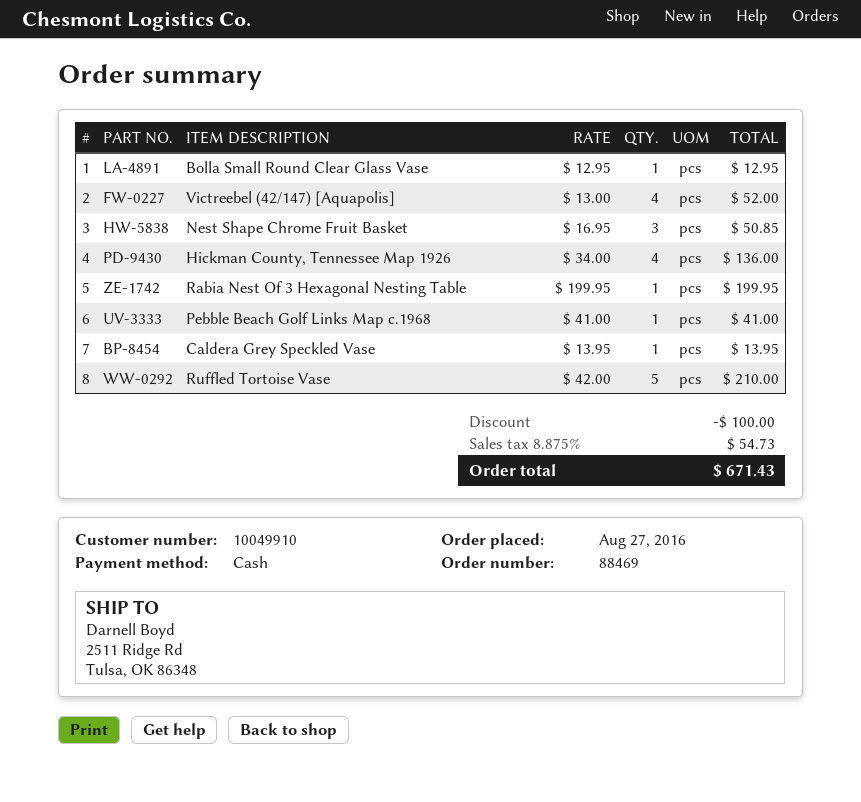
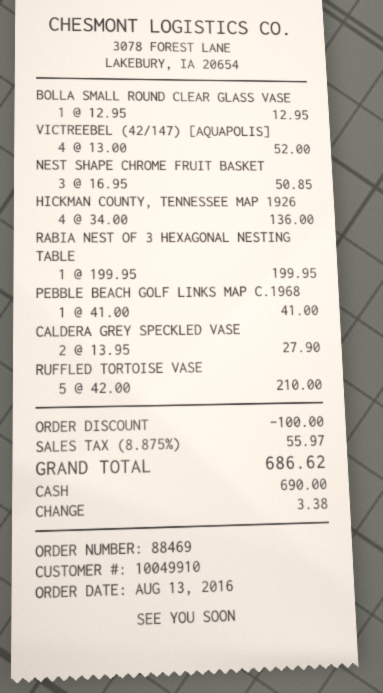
order date: 2016-08-27 -> 2016-08-13
Caldera Grey Speckled Vase: 1 x 13.95 = 13.95 -> 2 x 13.95 = 27.90
tax: 8.875% = 54.73 -> 8.875% = 55.97
total: 671.43 -> 686.62

